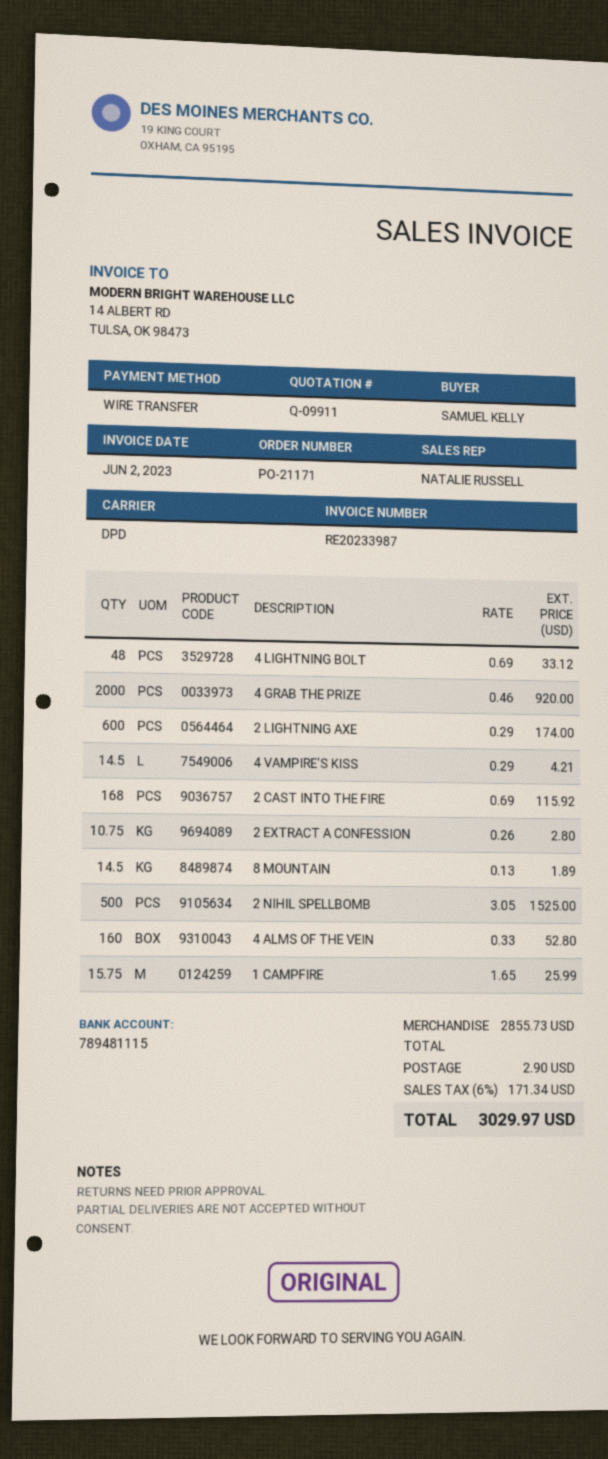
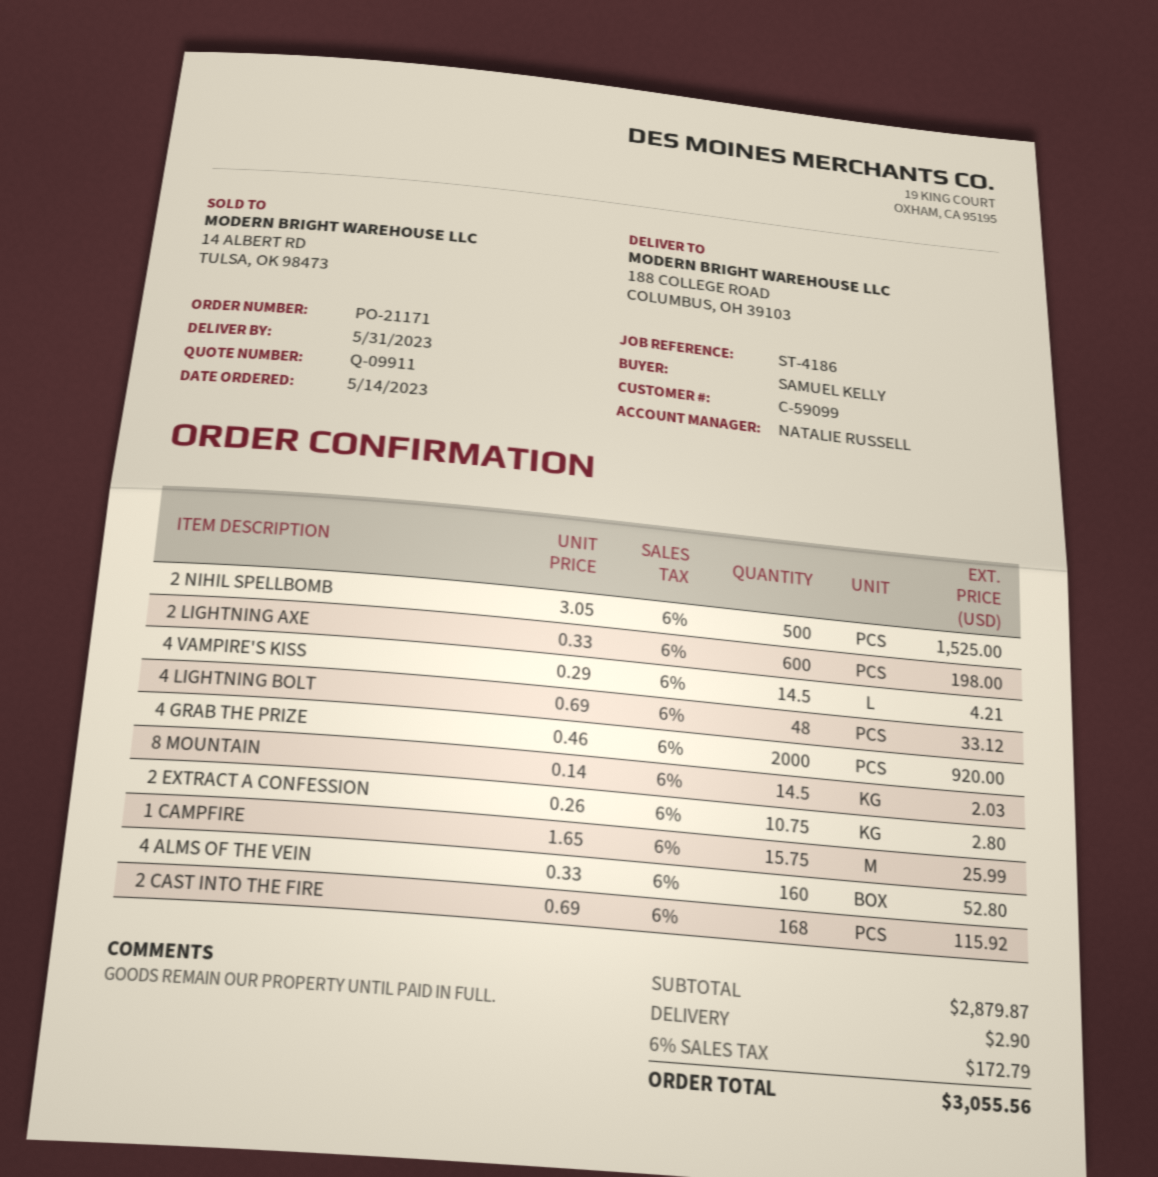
2 LIGHTNING AXE: 600 x 0.29 = 174.00 -> 600 x 0.33 = 198.00
8 MOUNTAIN: 14.5 x 0.13 = 1.89 -> 14.5 x 0.14 = 2.03
subtotal: 2855.73 -> 2879.87
tax: 6% = 171.34 -> 6% = 172.79
total: 3029.97 -> 3055.56

